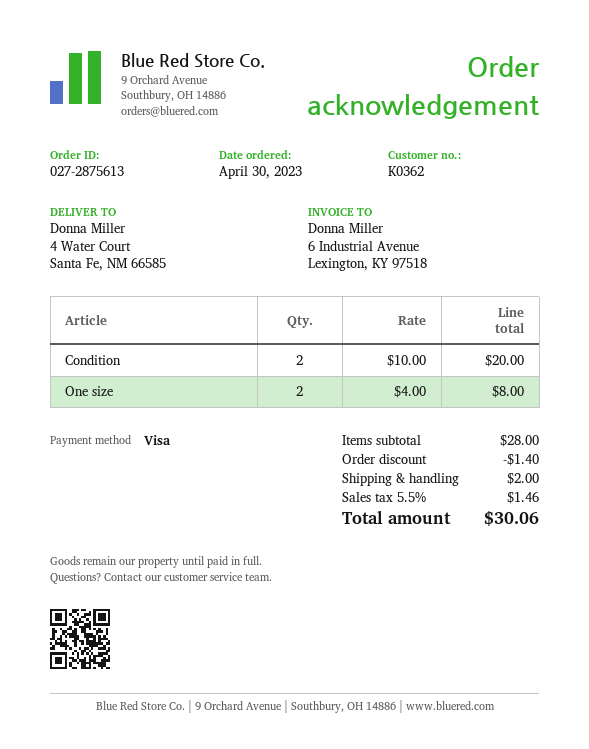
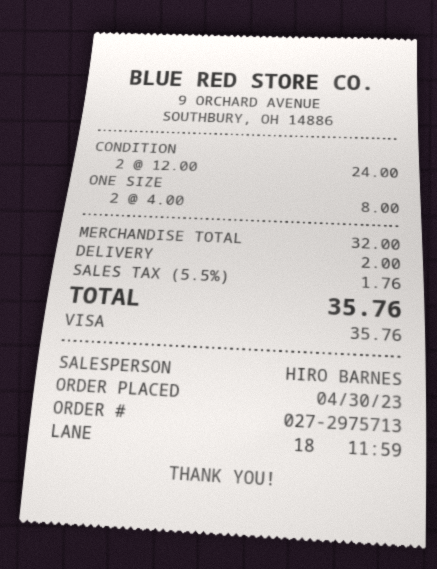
order number: 027-2875613 -> 027-2975713
Condition: 2 x 10.00 = 20.00 -> 2 x 12.00 = 24.00
subtotal: 28.00 -> 32.00
discount: 1.40 -> none
tax: 5.5% = 1.46 -> 5.5% = 1.76
total: 30.06 -> 35.76

